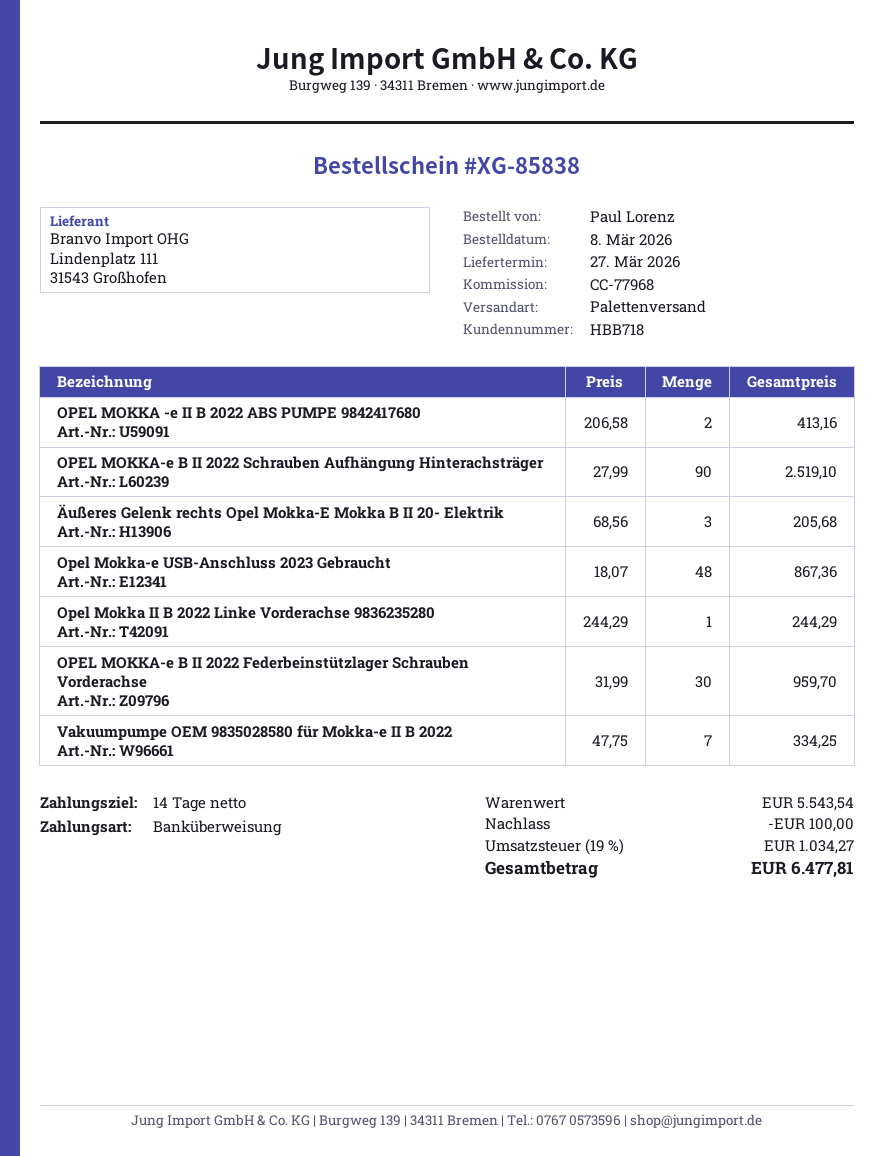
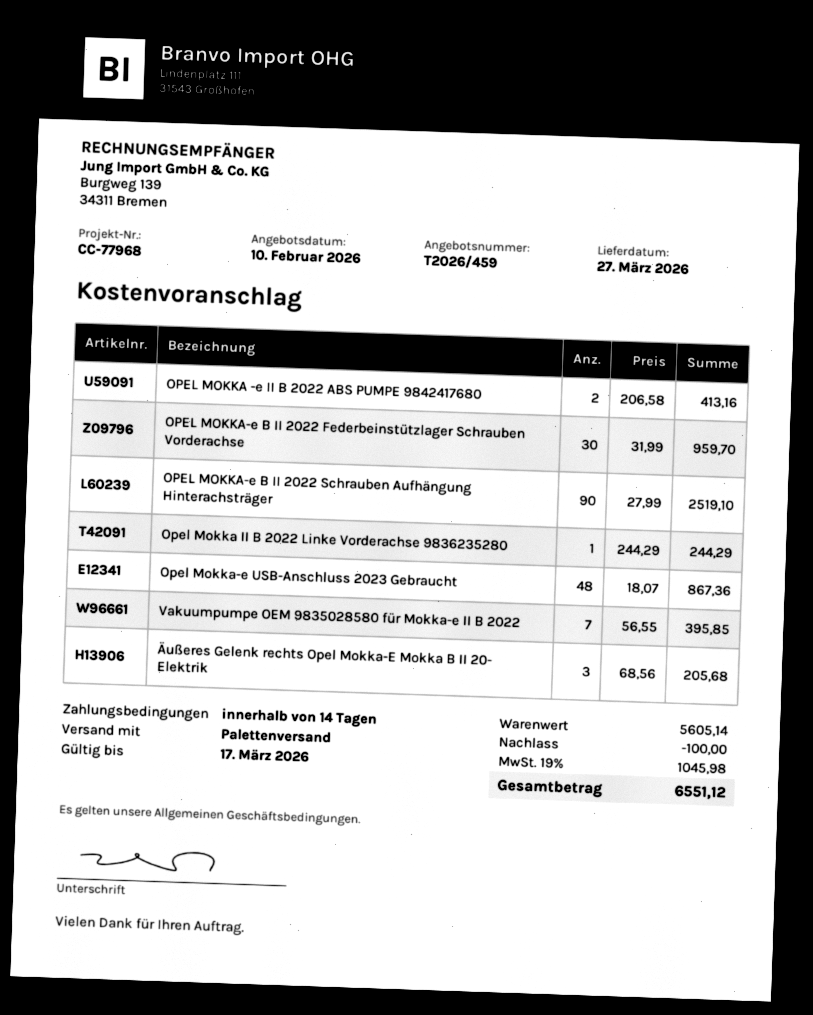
Vakuumpumpe OEM 9835028580 für Mokka-e II B 2022: 7 x 47.75 = 334.25 -> 7 x 56.55 = 395.85
subtotal: 5543.54 -> 5605.14
tax: 19% = 1034.27 -> 19% = 1045.98
total: 6477.81 -> 6551.12

